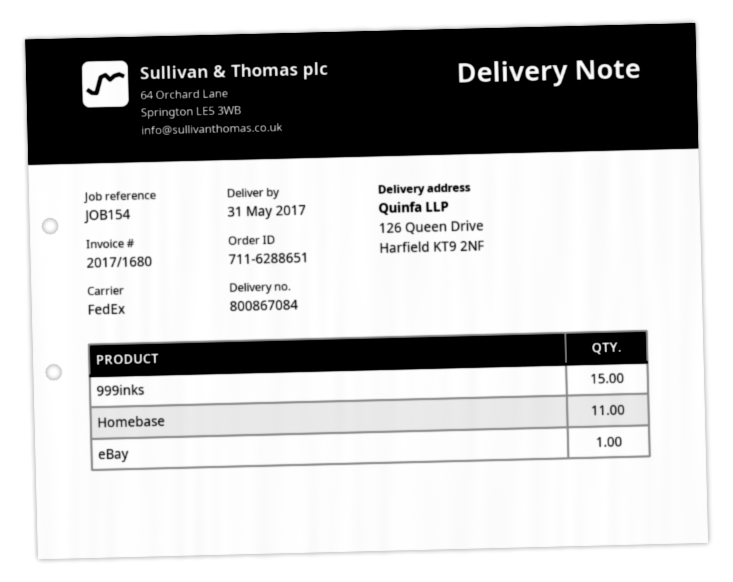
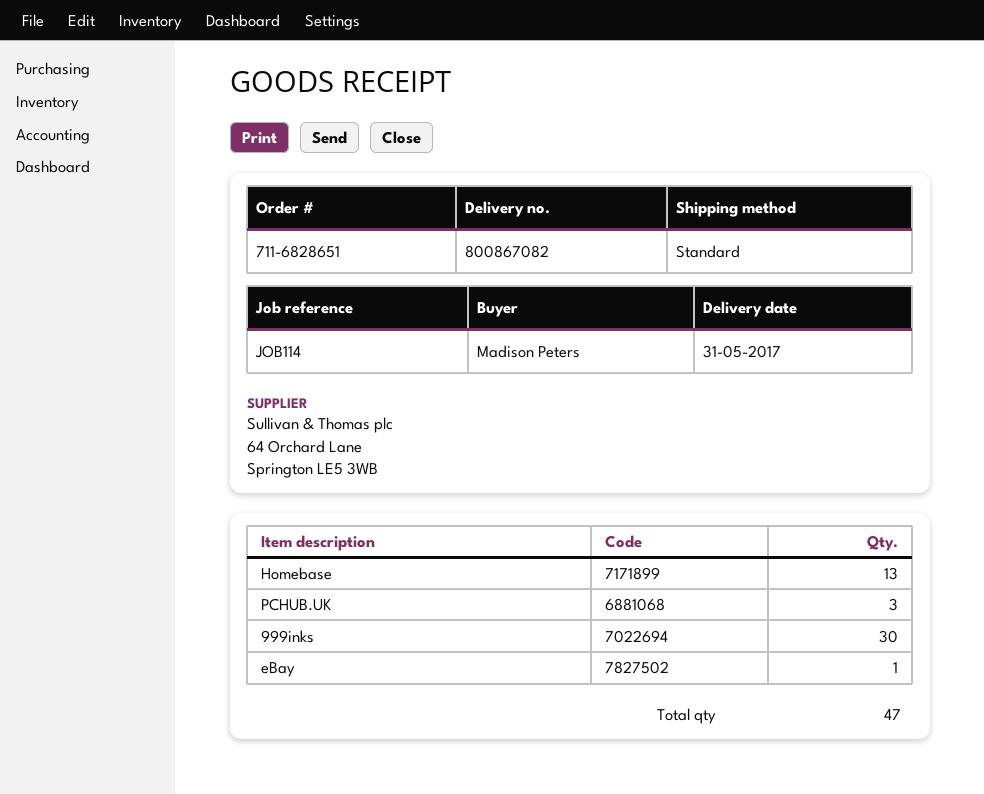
order number: 711-6288651 -> 711-6828651
delivery note number: 800867084 -> 800867082
reference: JOB154 -> JOB114
shipping method: FedEx -> standard
999inks: 15 -> 30
Homebase: 11 -> 13
PCHUB.UK: none -> 3

